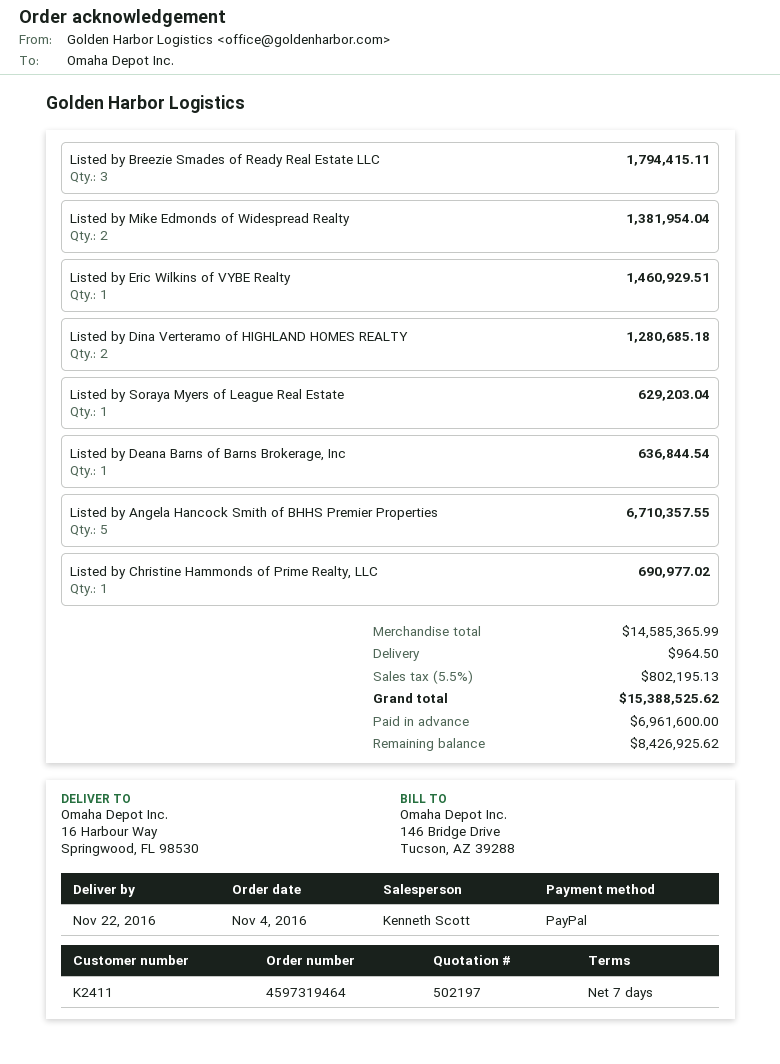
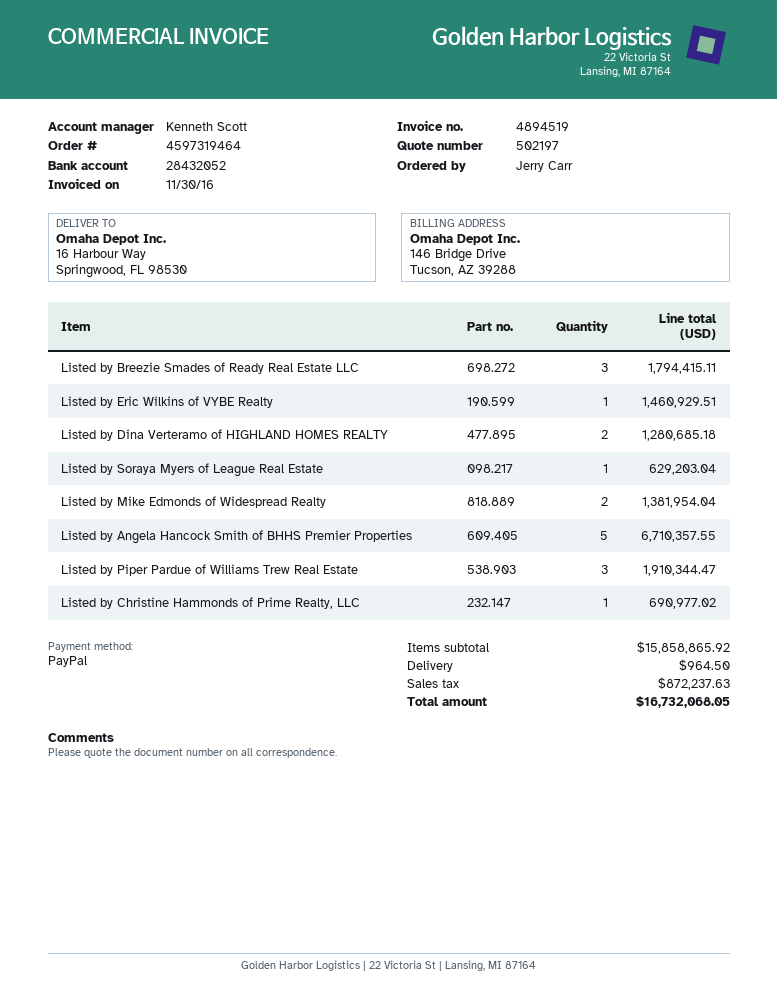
Listed by Deana Barns of Barns Brokerage, Inc: 1 for 636844.54 -> none
Listed by Piper Pardue of Williams Trew Real Estate: none -> 3 for 1910344.47
subtotal: 14585365.99 -> 15858865.92
tax: 802195.13 -> 872237.63
total: 15388525.62 -> 16732068.05

